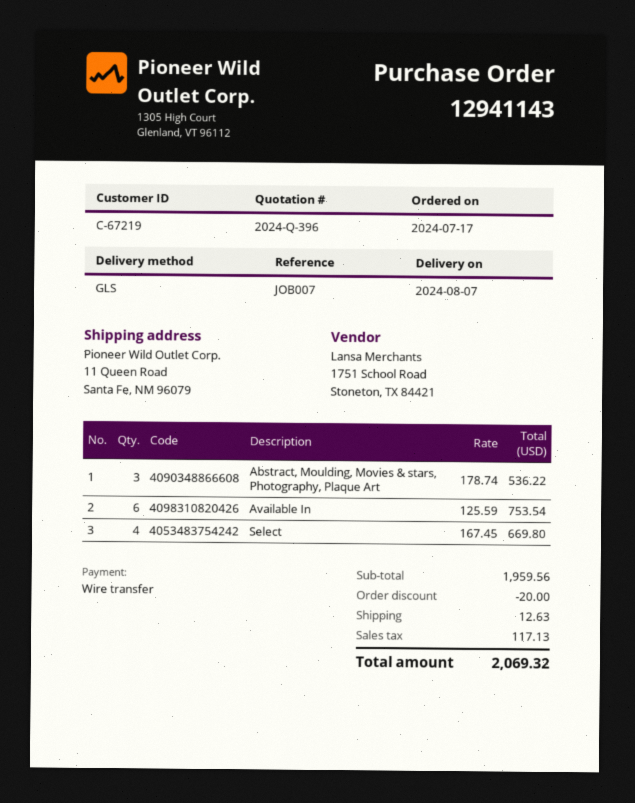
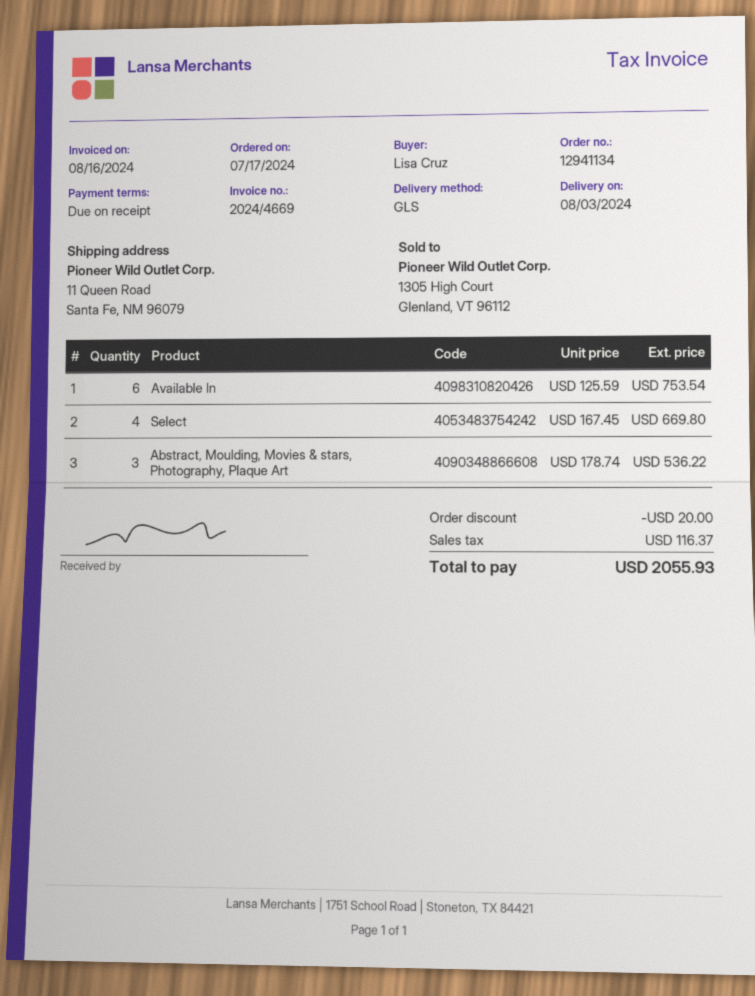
order number: 12941143 -> 12941134
delivery date: 2024-08-07 -> 2024-08-03
shipping: 12.63 -> none
tax: 117.13 -> 116.37
total: 2069.32 -> 2055.93

